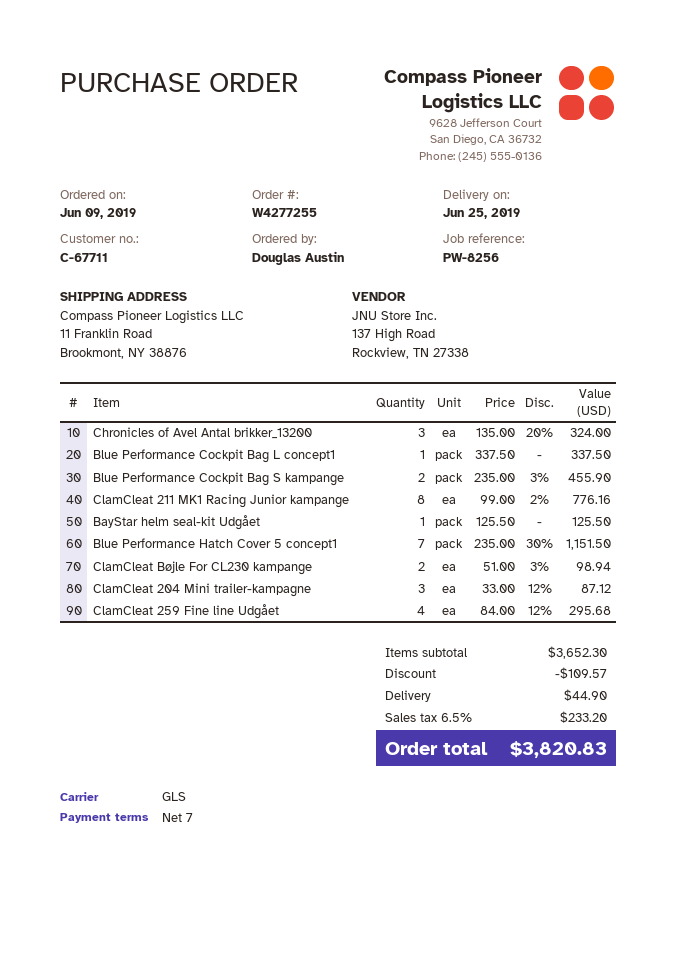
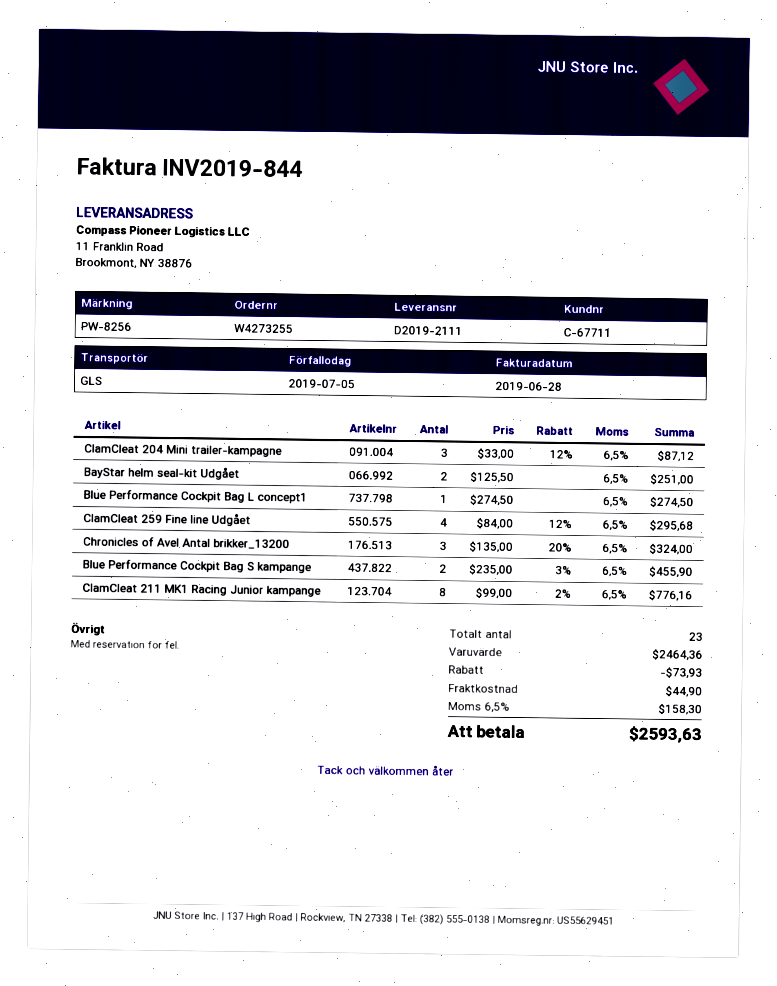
order number: W4277255 -> W4273255
Blue Performance Cockpit Bag L concept1: 1 x 337.50 = 337.50 -> 1 x 274.50 = 274.50
BayStar helm seal-kit Udgået: 1 x 125.50 = 125.50 -> 2 x 125.50 = 251.00
Blue Performance Hatch Cover 5 concept1: 7 x 235.00 - 30% = 1151.50 -> none
ClamCleat Bøjle For CL230 kampange: 2 x 51.00 - 3% = 98.94 -> none
subtotal: 3652.30 -> 2464.36
discount: 109.57 -> 73.93
tax: 6.5% = 233.20 -> 6.5% = 158.30
total: 3820.83 -> 2593.63

